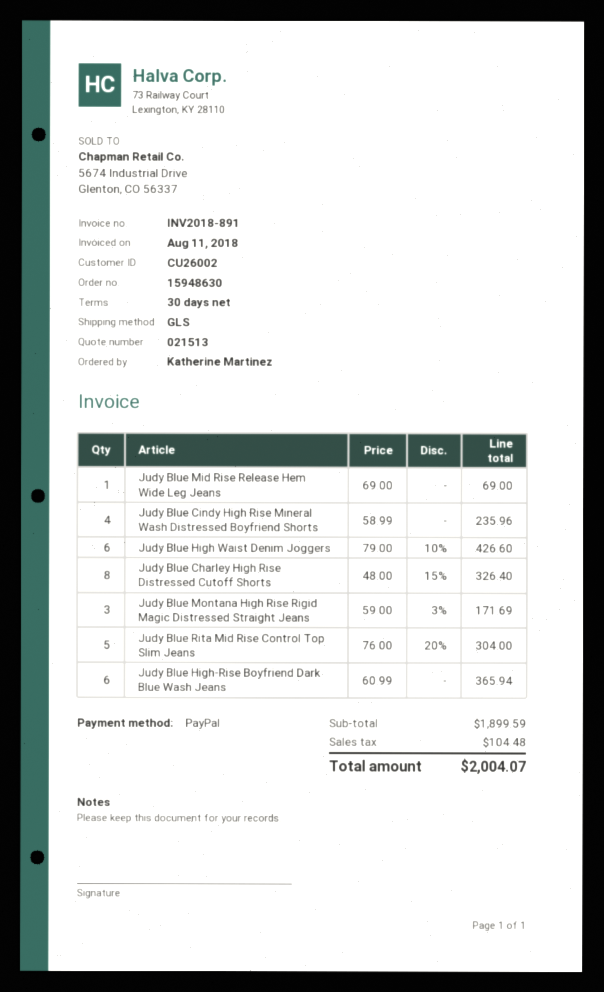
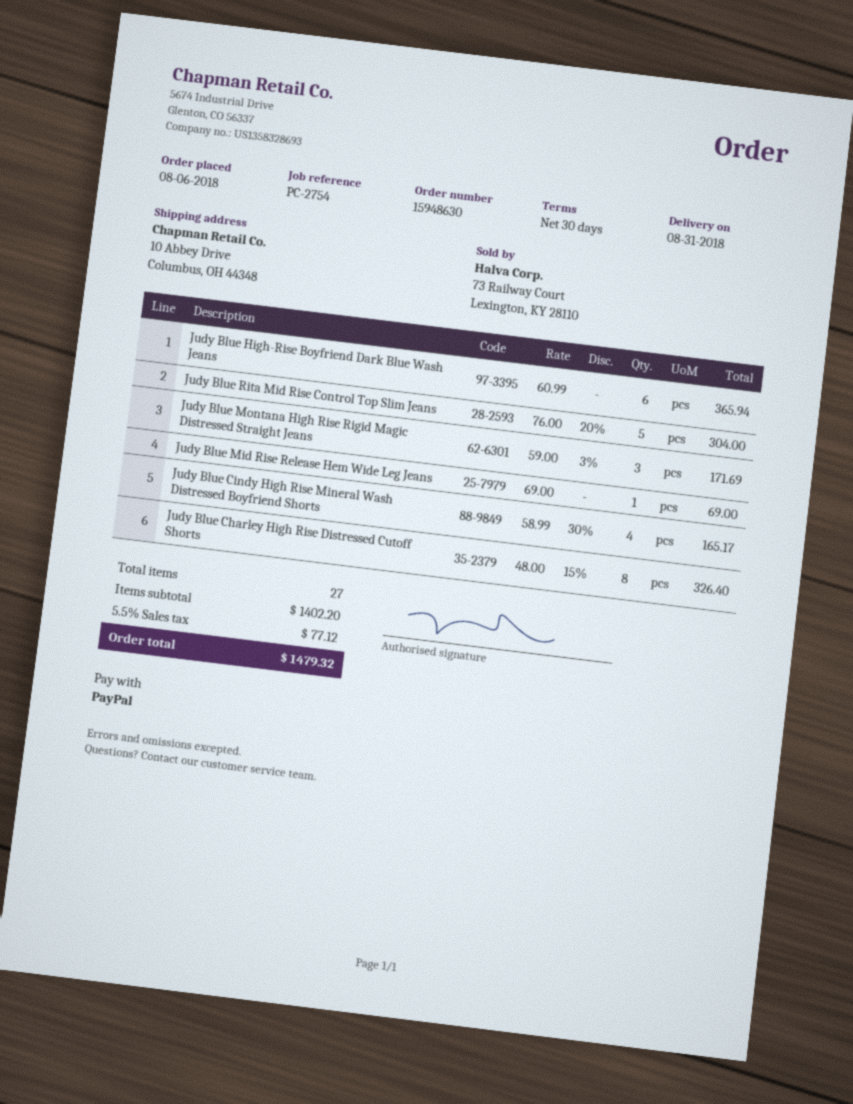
Judy Blue Cindy High Rise Mineral Wash Distressed Boyfriend Shorts: 4 x 58.99 = 235.96 -> 4 x 58.99 - 30% = 165.17
Judy Blue High Waist Denim Joggers: 6 x 79.00 - 10% = 426.60 -> none
subtotal: 1899.59 -> 1402.20
tax: 104.48 -> 77.12
total: 2004.07 -> 1479.32

